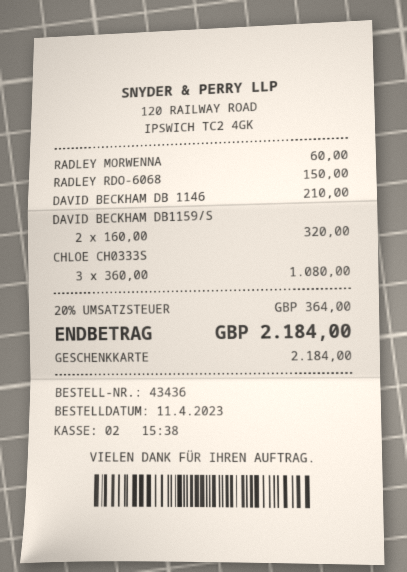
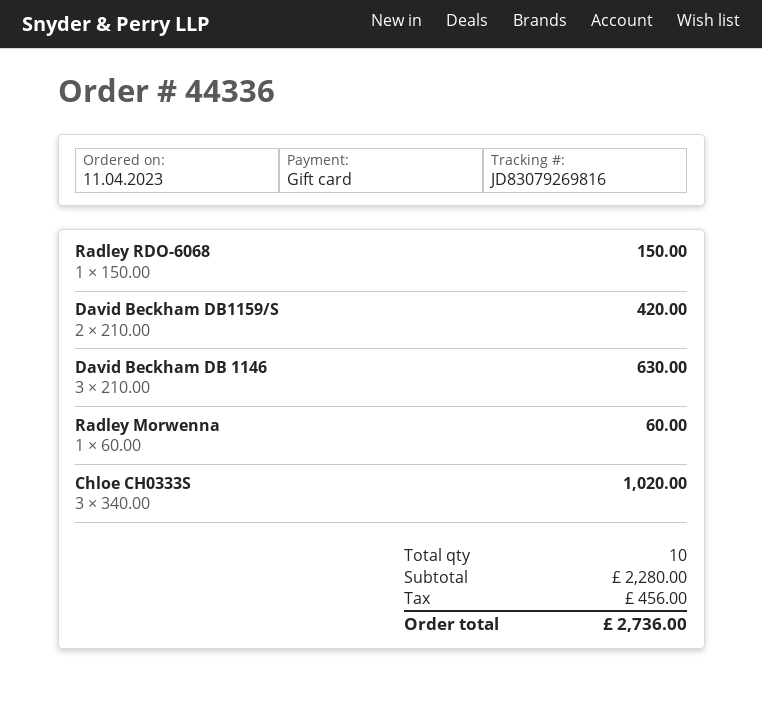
order number: 43436 -> 44336
DAVID BECKHAM DB 1146: 1 x 210.00 = 210.00 -> 3 x 210.00 = 630.00
DAVID BECKHAM DB1159/S: 2 x 160.00 = 320.00 -> 2 x 210.00 = 420.00
CHLOE CH0333S: 3 x 360.00 = 1080.00 -> 3 x 340.00 = 1020.00
tax: 364.00 -> 456.00
total: 2184.00 -> 2736.00

